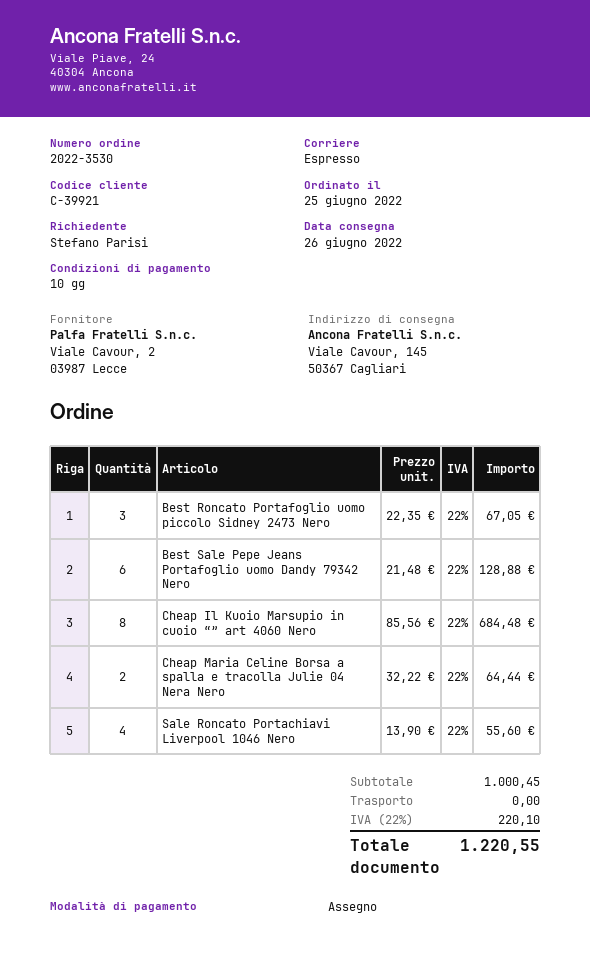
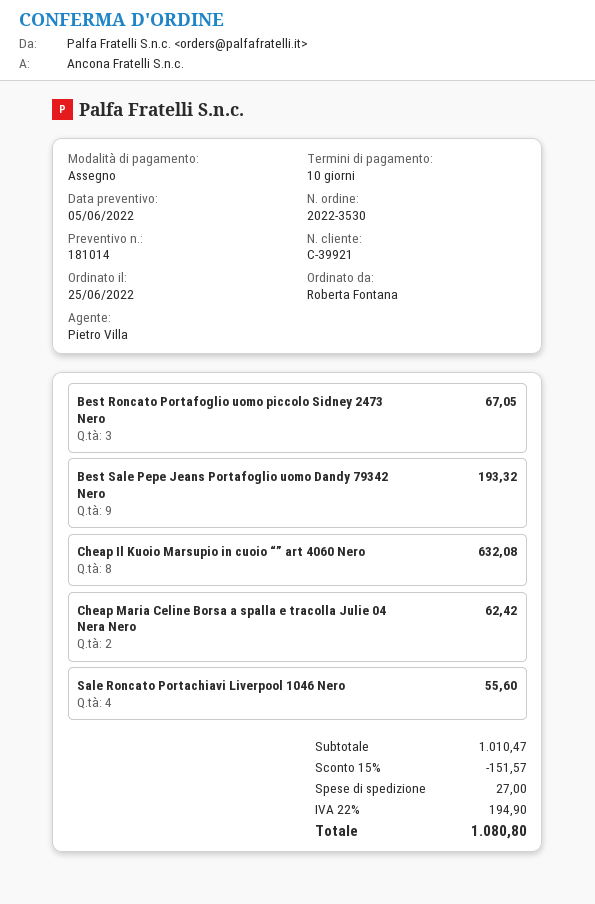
ordered by: Stefano Parisi -> Roberta Fontana
Best Sale Pepe Jeans Portafoglio uomo Dandy 79342 Nero: 6 for 128.88 -> 9 for 193.32
Cheap Il Kuoio Marsupio in cuoio “” art 4060 Nero: 8 for 684.48 -> 8 for 632.08
Cheap Maria Celine Borsa a spalla e tracolla Julie 04 Nera Nero: 2 for 64.44 -> 2 for 62.42
subtotal: 1000.45 -> 1010.47
discount: none -> 15% = 151.57
shipping: 0.00 -> 27.00
tax: 22% = 220.10 -> 22% = 194.90
total: 1220.55 -> 1080.80

